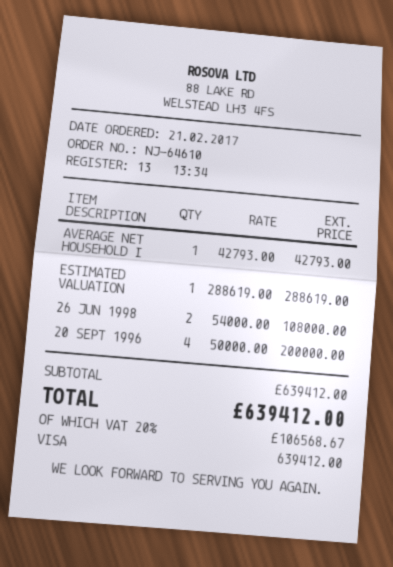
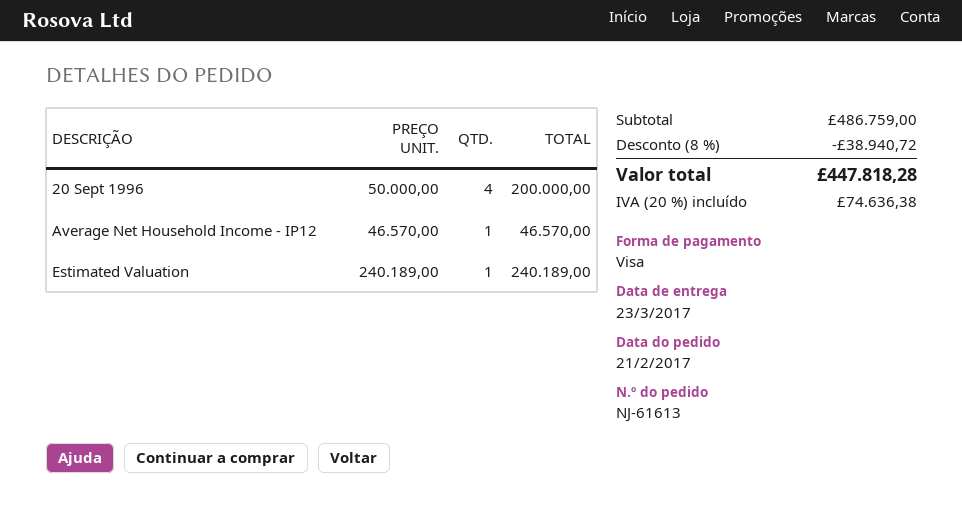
order number: NJ-64610 -> NJ-61613
AVERAGE NET HOUSEHOLD I: 1 x 42793.00 = 42793.00 -> 1 x 46570.00 = 46570.00
ESTIMATED VALUATION: 1 x 288619.00 = 288619.00 -> 1 x 240189.00 = 240189.00
26 JUN 1998: 2 x 54000.00 = 108000.00 -> none
subtotal: 639412.00 -> 486759.00
discount: none -> 8% = 38940.72
tax: 20% = 106568.67 -> 20% = 74636.38
total: 639412.00 -> 447818.28

